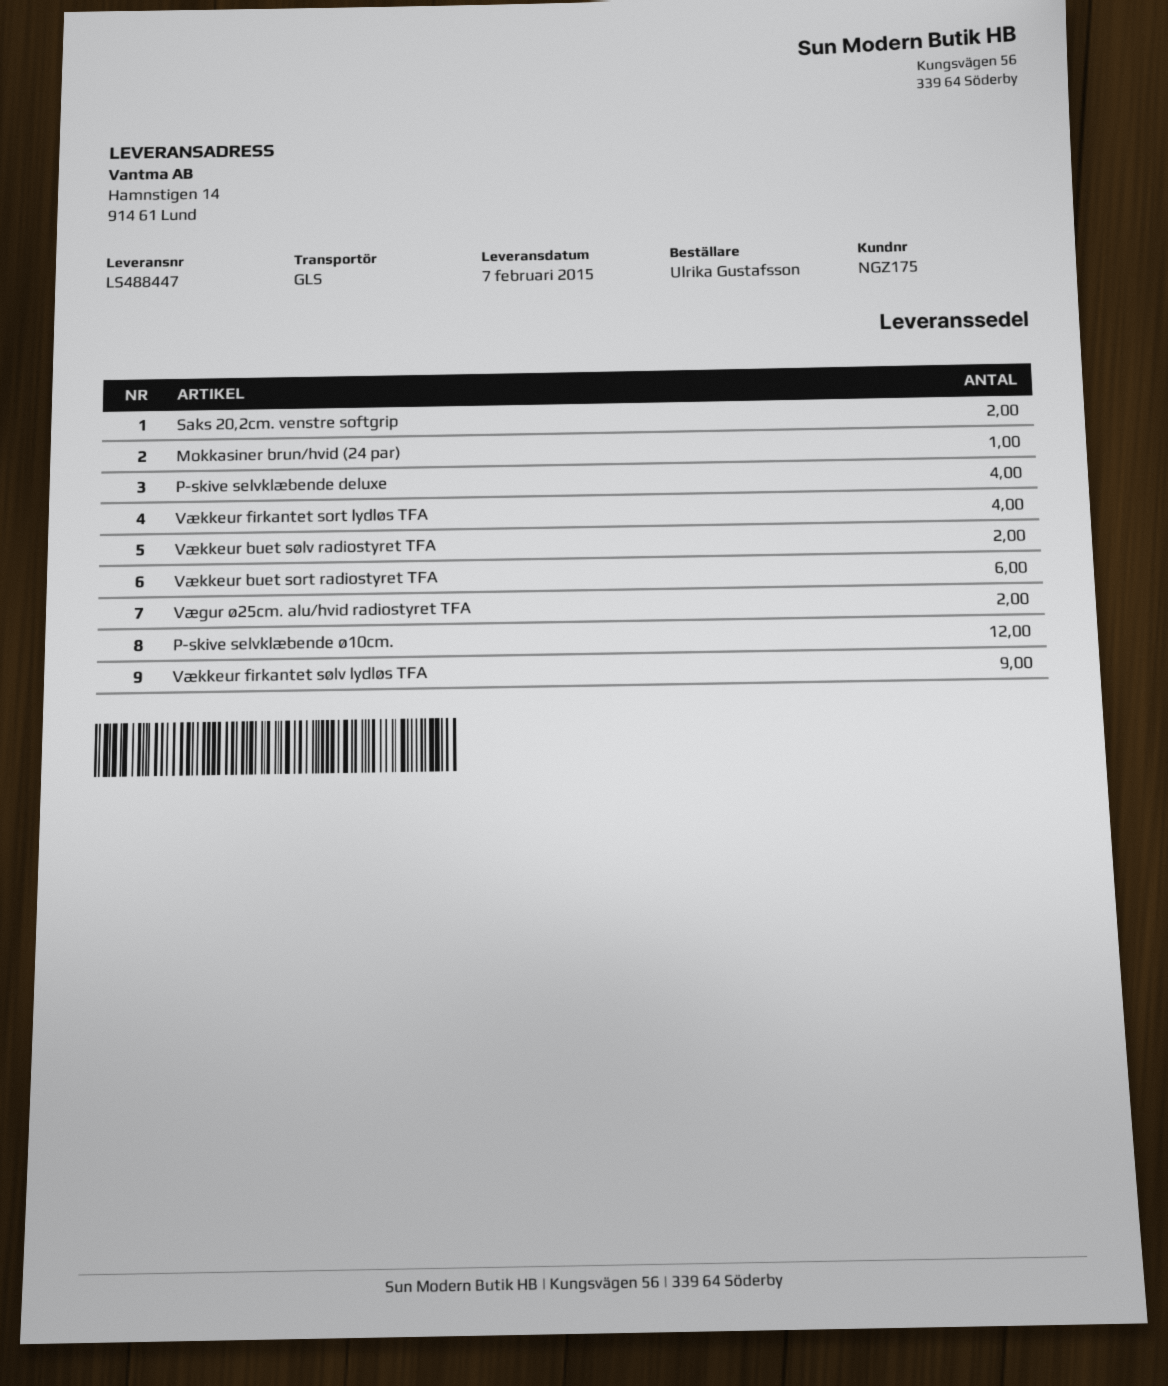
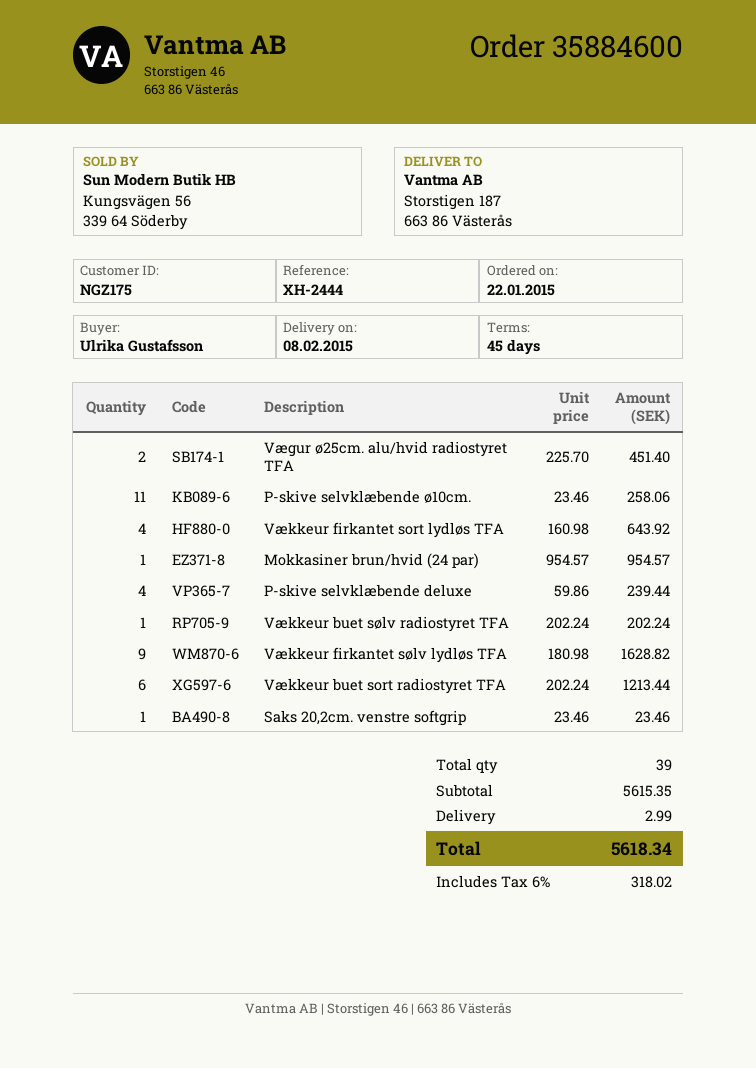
delivery date: 2015-02-07 -> 2015-02-08
ship to: Hamnstigen 14, 914 61 Lund -> Storstigen 187, 663 86 Västerås
Saks 20,2cm. venstre softgrip: 2 -> 1
Vækkeur buet sølv radiostyret TFA: 2 -> 1
P-skive selvklæbende ø10cm.: 12 -> 11

